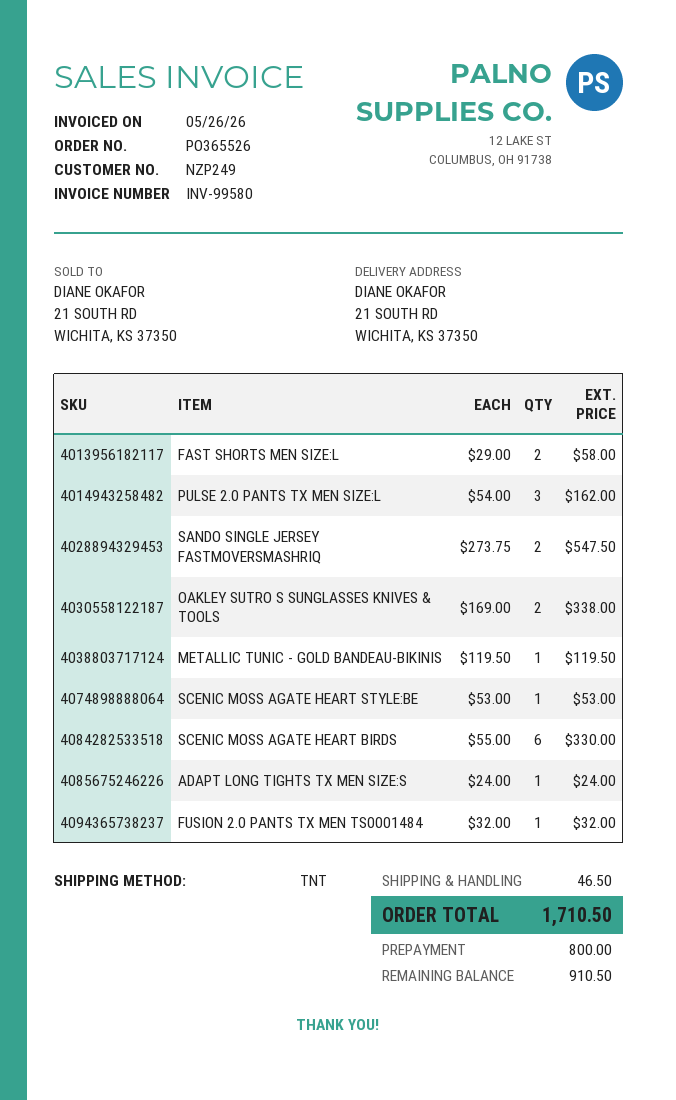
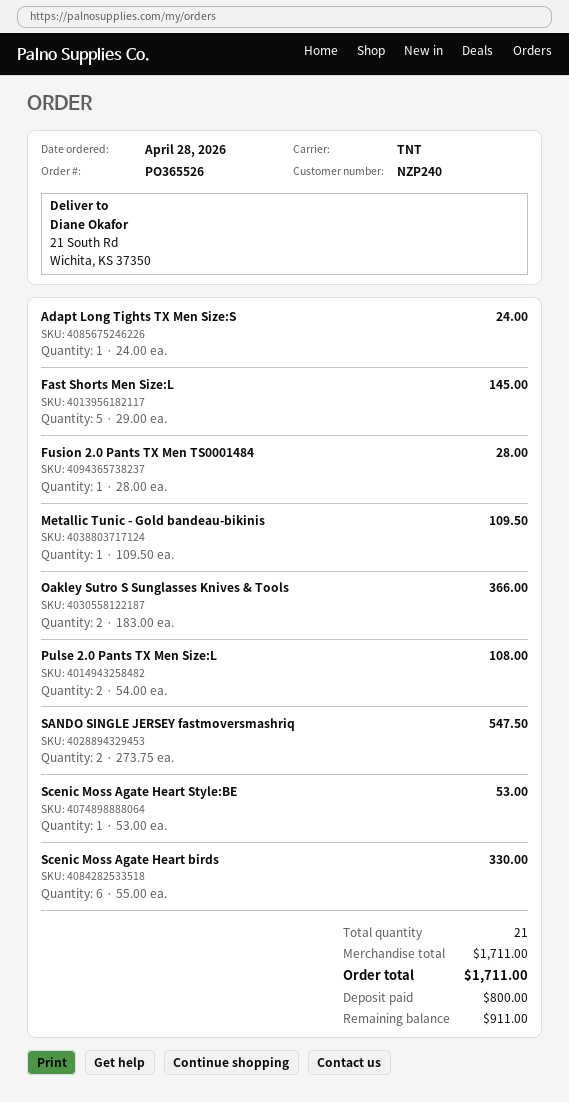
customer number: NZP249 -> NZP240
FAST SHORTS MEN SIZE:L: 2 x 29.00 = 58.00 -> 5 x 29.00 = 145.00
PULSE 2.0 PANTS TX MEN SIZE:L: 3 x 54.00 = 162.00 -> 2 x 54.00 = 108.00
OAKLEY SUTRO S SUNGLASSES KNIVES & TOOLS: 2 x 169.00 = 338.00 -> 2 x 183.00 = 366.00
METALLIC TUNIC - GOLD BANDEAU-BIKINIS: 1 x 119.50 = 119.50 -> 1 x 109.50 = 109.50
FUSION 2.0 PANTS TX MEN TS0001484: 1 x 32.00 = 32.00 -> 1 x 28.00 = 28.00
shipping: 46.50 -> none
total: 1710.50 -> 1711.00
balance: 910.50 -> 911.00

